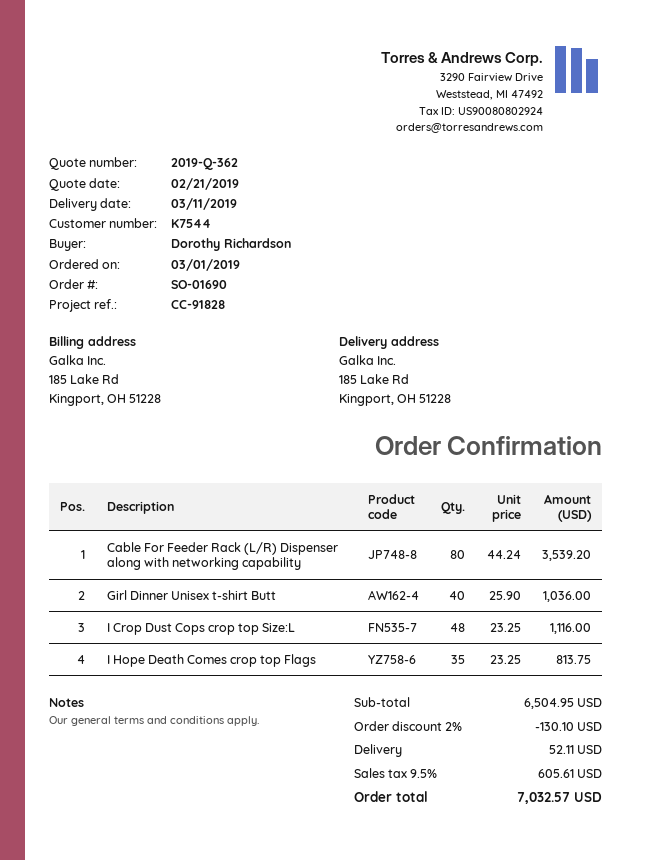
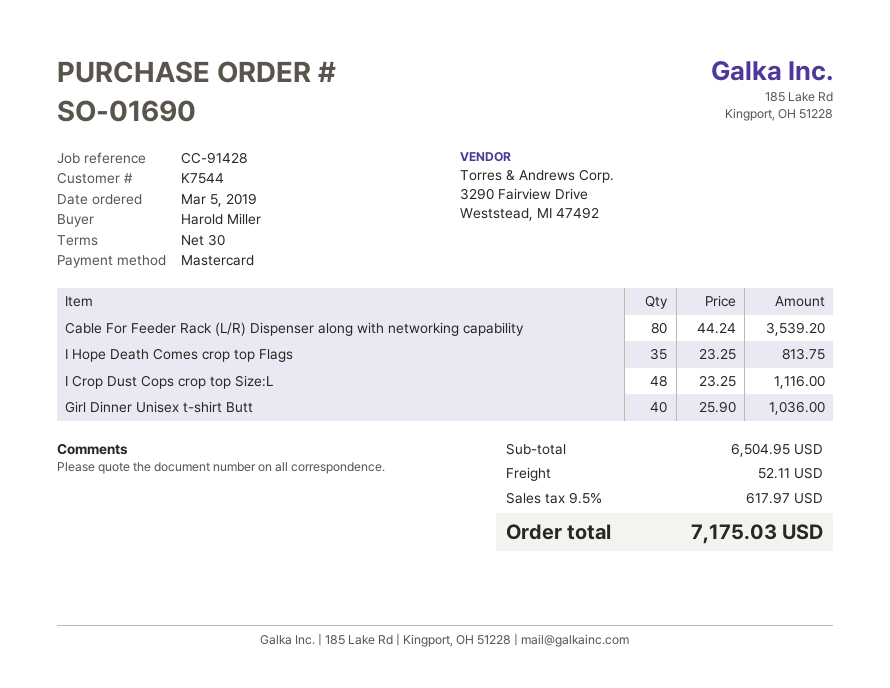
order date: 2019-03-01 -> 2019-03-05
reference: CC-91828 -> CC-91428
ordered by: Dorothy Richardson -> Harold Miller
discount: 2% = 130.10 -> none
tax: 9.5% = 605.61 -> 9.5% = 617.97
total: 7032.57 -> 7175.03

